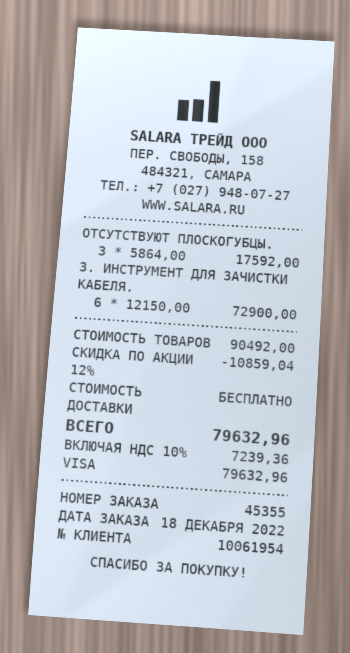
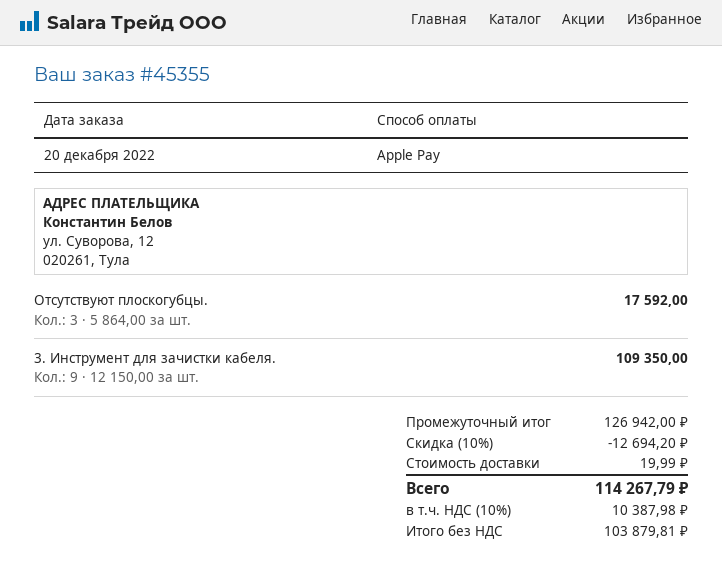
order date: 2022-12-18 -> 2022-12-20
payment method: Visa -> Apple Pay
3. ИНСТРУМЕНТ ДЛЯ ЗАЧИСТКИ КАБЕЛЯ.: 6 x 12150.00 = 72900.00 -> 9 x 12150.00 = 109350.00
subtotal: 90492.00 -> 126942.00
discount: 12% = 10859.04 -> 10% = 12694.20
shipping: 0.00 -> 19.99
tax: 10% = 7239.36 -> 10% = 10387.98
total: 79632.96 -> 114267.79

